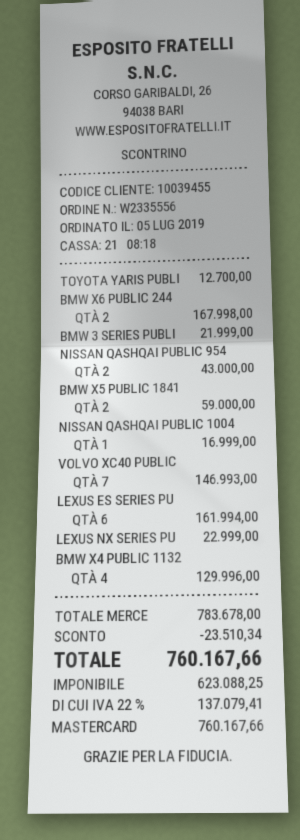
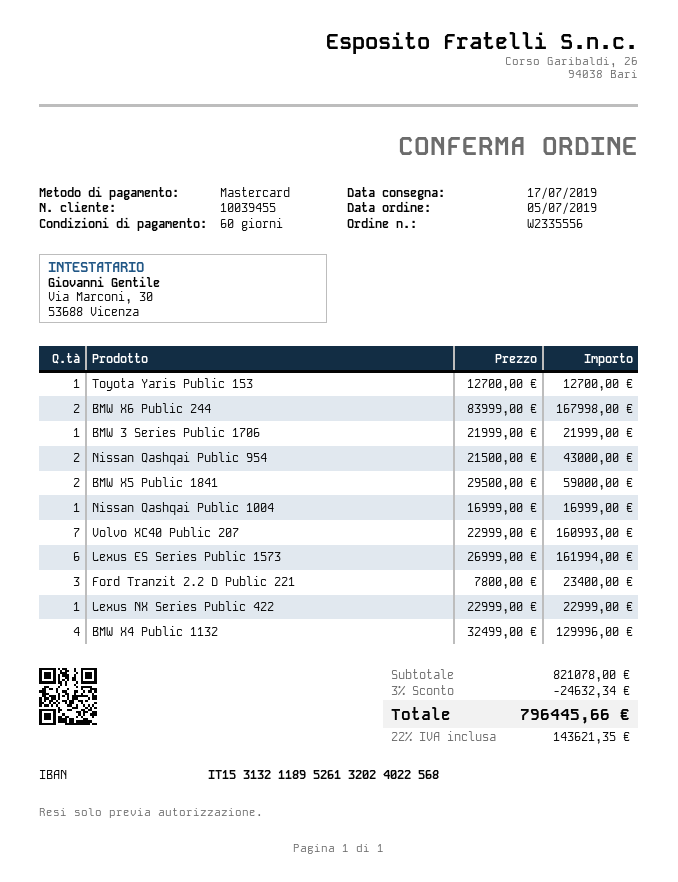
VOLVO XC40 PUBLIC: 7 for 146993.00 -> 7 for 160993.00
Ford Tranzit 2.2 D Public 221: none -> 3 for 23400.00
subtotal: 783678.00 -> 821078.00
discount: 23510.34 -> 24632.34
tax: 22% = 137079.41 -> 22% = 143621.35
total: 760167.66 -> 796445.66

